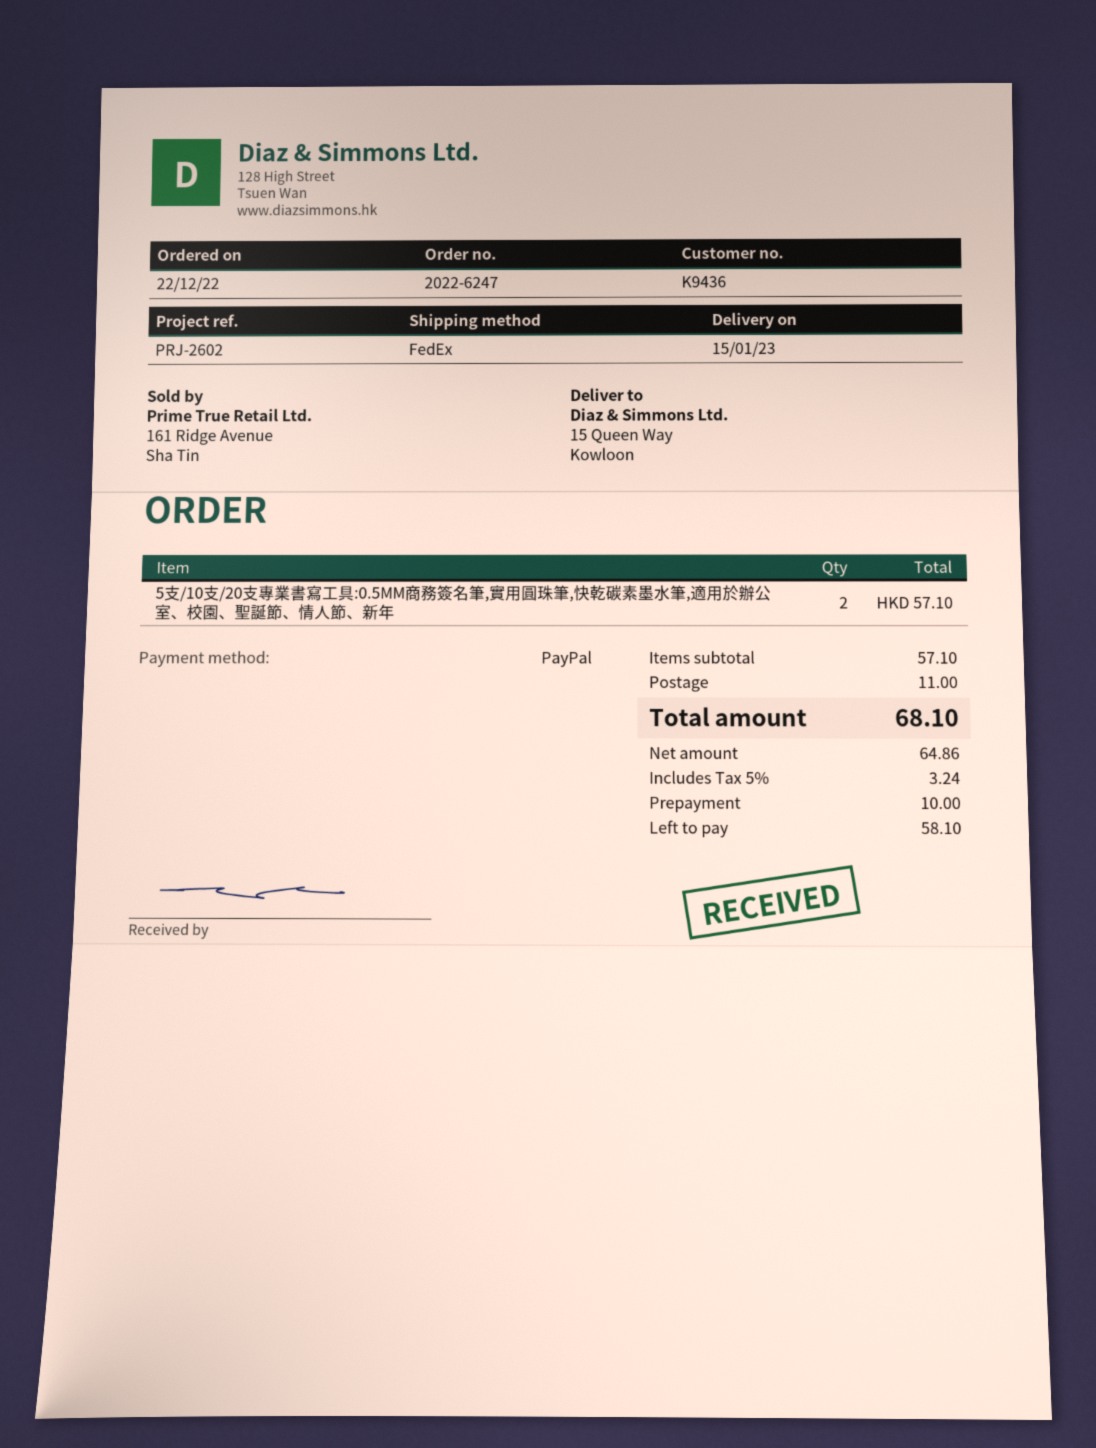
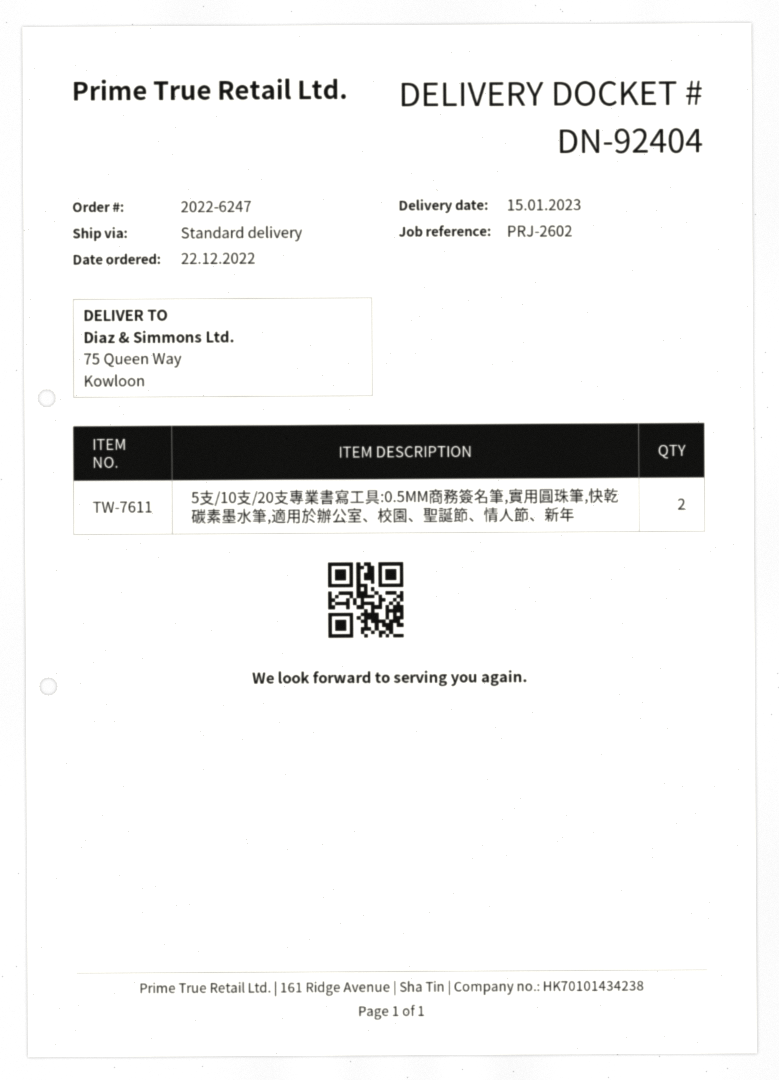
shipping method: FedEx -> standard
ship to: 15 Queen Way, Kowloon -> 75 Queen Way, Kowloon

